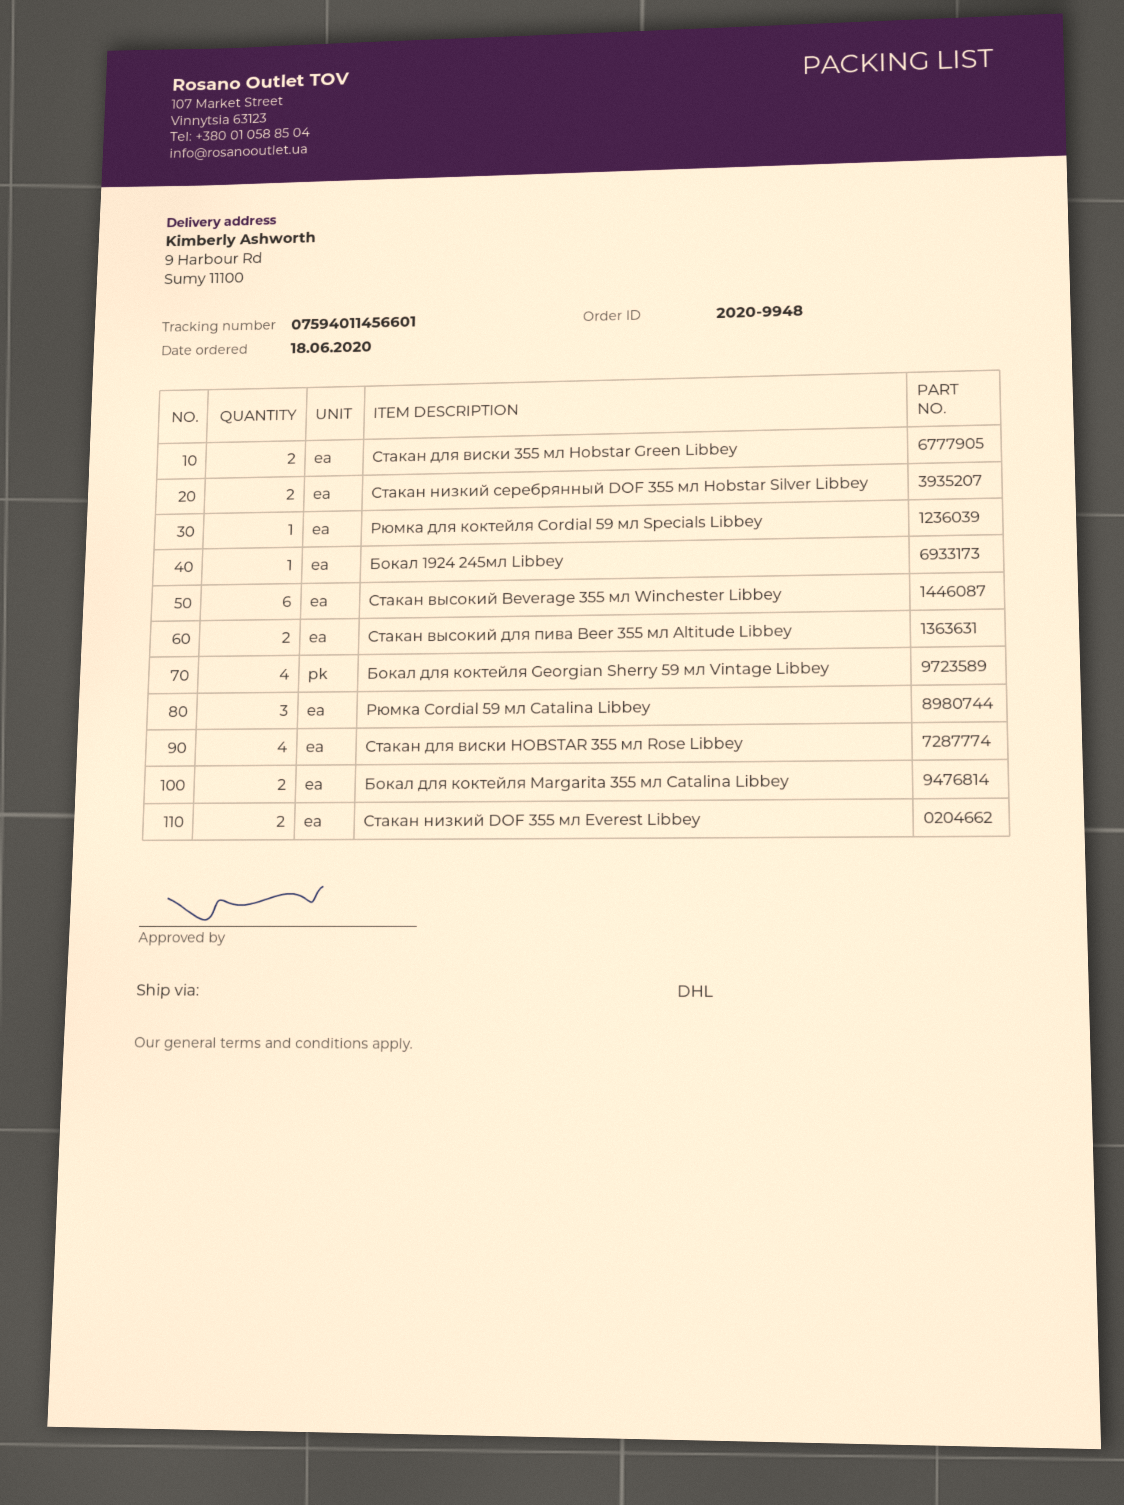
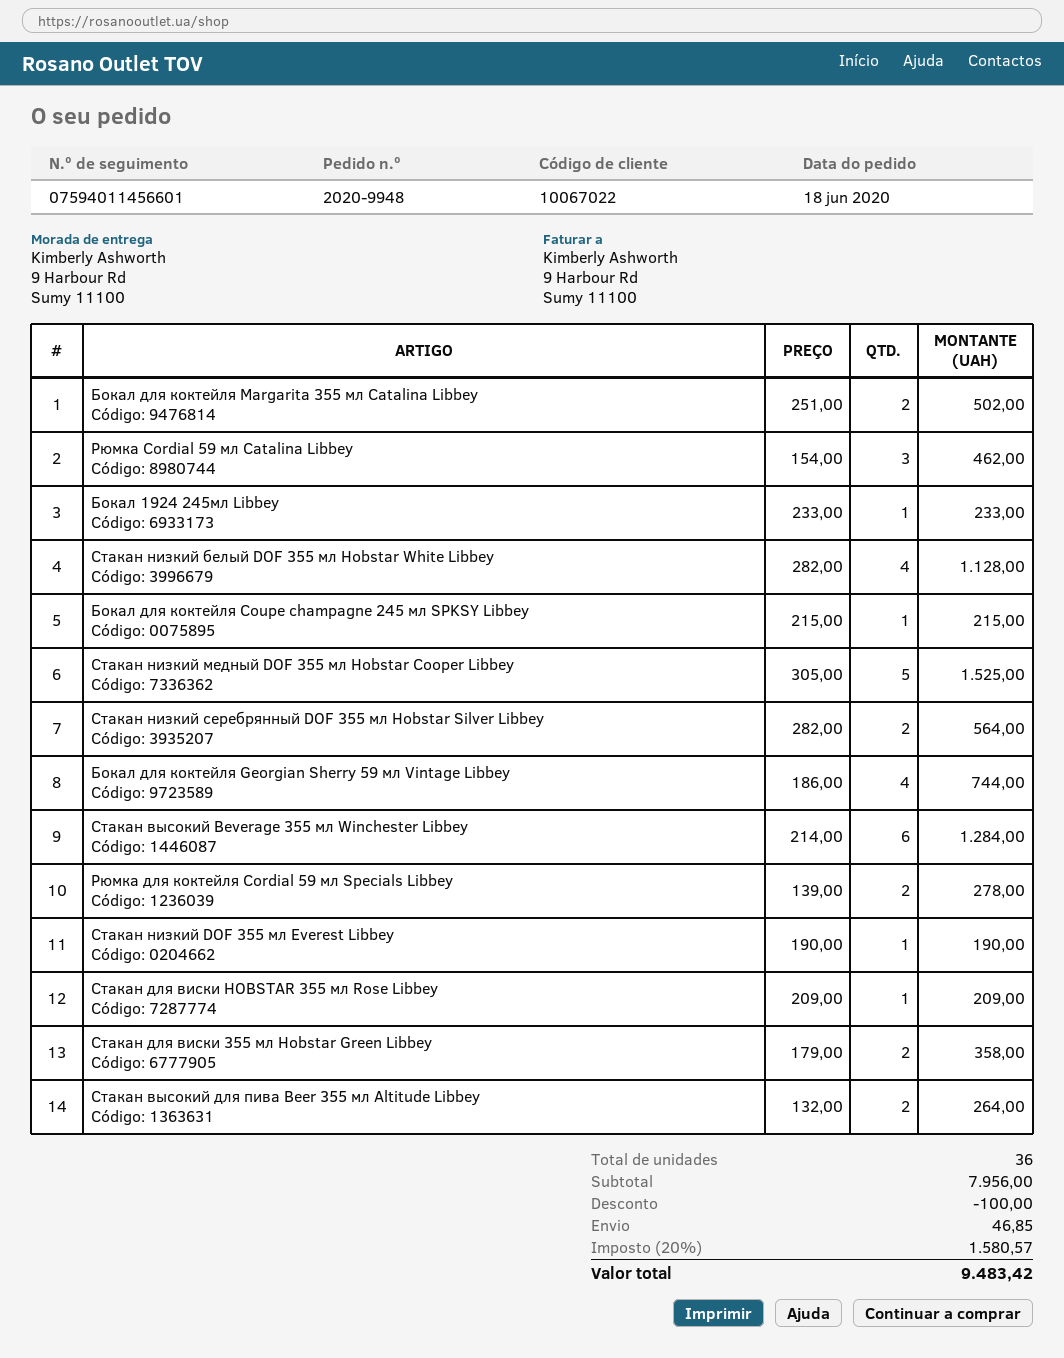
Рюмка для коктейля Cordial 59 мл Specials Libbey: 1 -> 2
Стакан для виски HOBSTAR 355 мл Rose Libbey: 4 -> 1
Стакан низкий DOF 355 мл Everest Libbey: 2 -> 1
Стакан низкий белый DOF 355 мл Hobstar White Libbey: none -> 4
Бокал для коктейля Coupe champagne 245 мл SPKSY Libbey: none -> 1
Стакан низкий медный DOF 355 мл Hobstar Cooper Libbey: none -> 5

